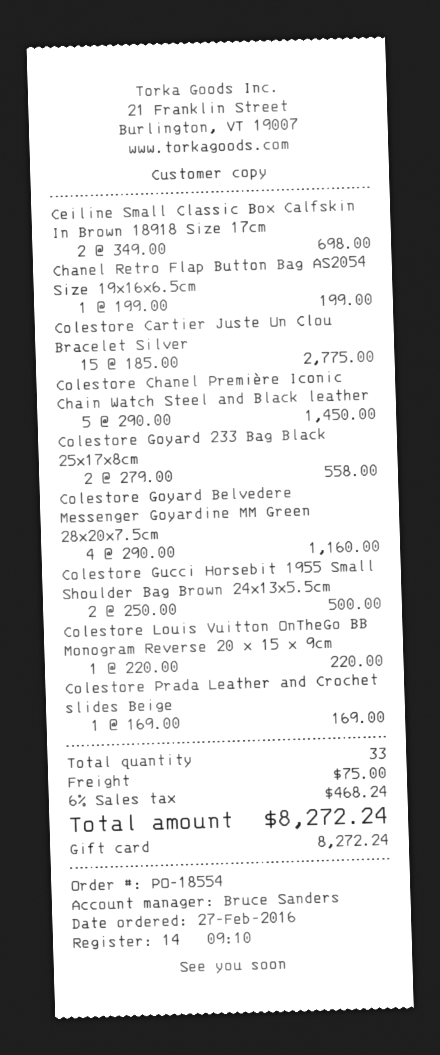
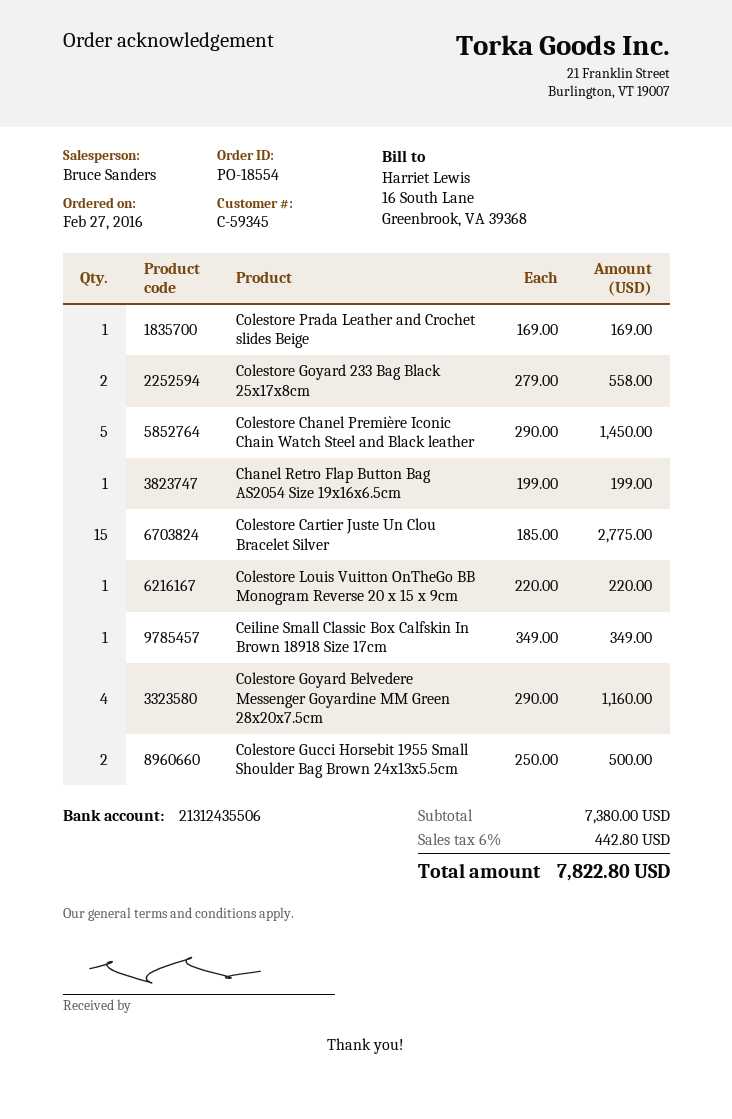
Ceiline Small Classic Box Calfskin In Brown 18918 Size 17cm: 2 x 349.00 = 698.00 -> 1 x 349.00 = 349.00
shipping: 75.00 -> none
tax: 6% = 468.24 -> 6% = 442.80
total: 8272.24 -> 7822.80

